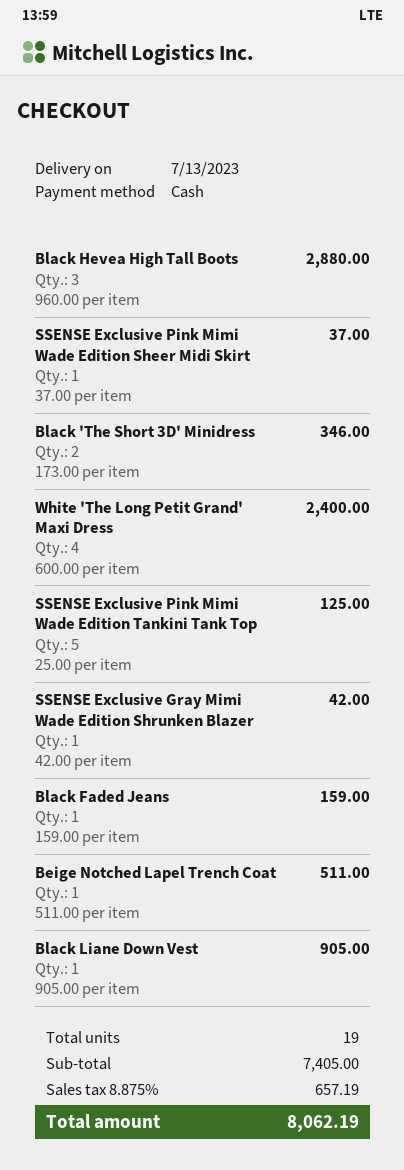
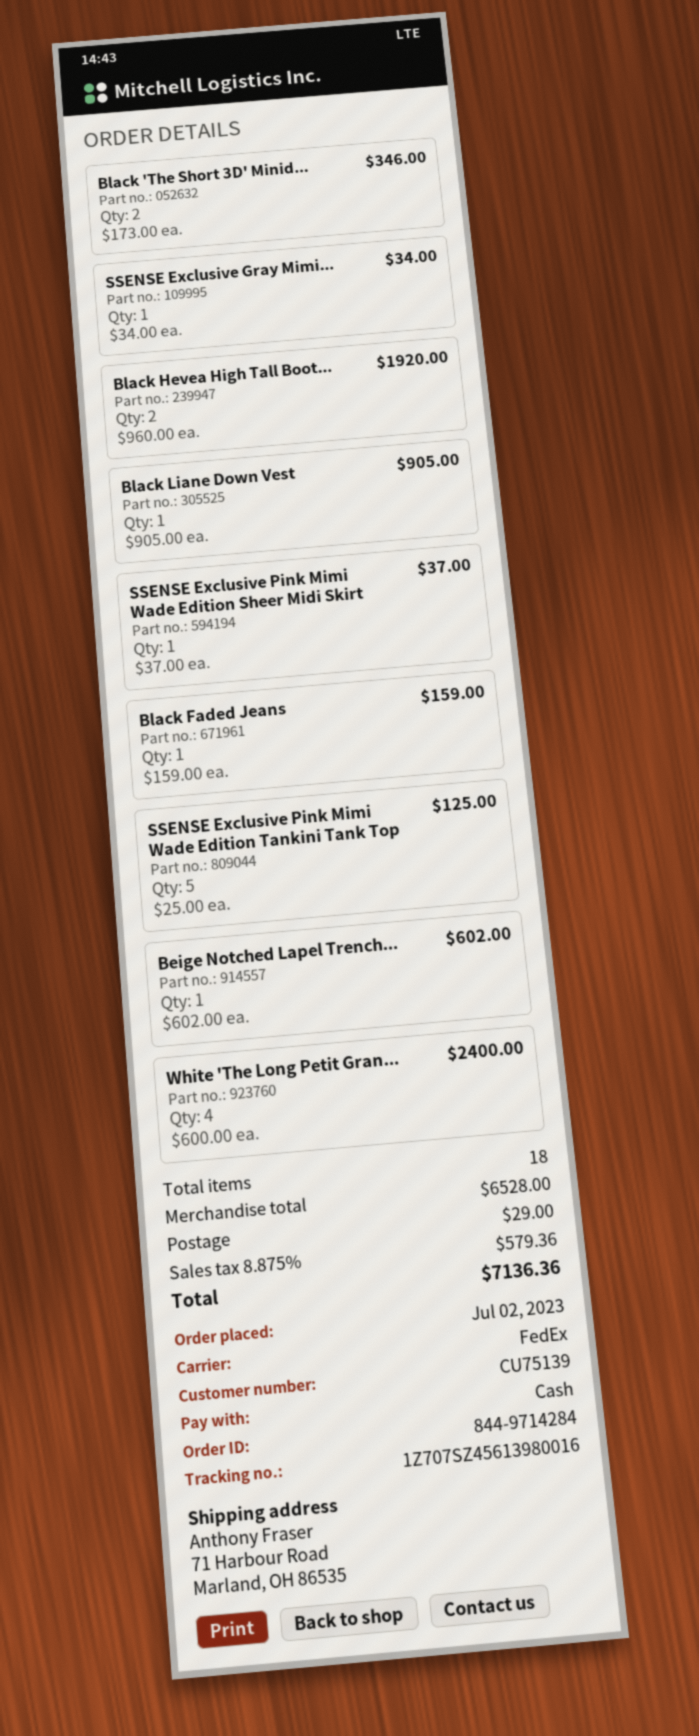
Black Hevea High Tall Boots: 3 x 960.00 = 2880.00 -> 2 x 960.00 = 1920.00
SSENSE Exclusive Gray Mimi Wade Edition Shrunken Blazer: 1 x 42.00 = 42.00 -> 1 x 34.00 = 34.00
Beige Notched Lapel Trench Coat: 1 x 511.00 = 511.00 -> 1 x 602.00 = 602.00
total quantity: 19 -> 18
subtotal: 7405.00 -> 6528.00
shipping: none -> 29.00
tax: 8.875% = 657.19 -> 8.875% = 579.36
total: 8062.19 -> 7136.36

